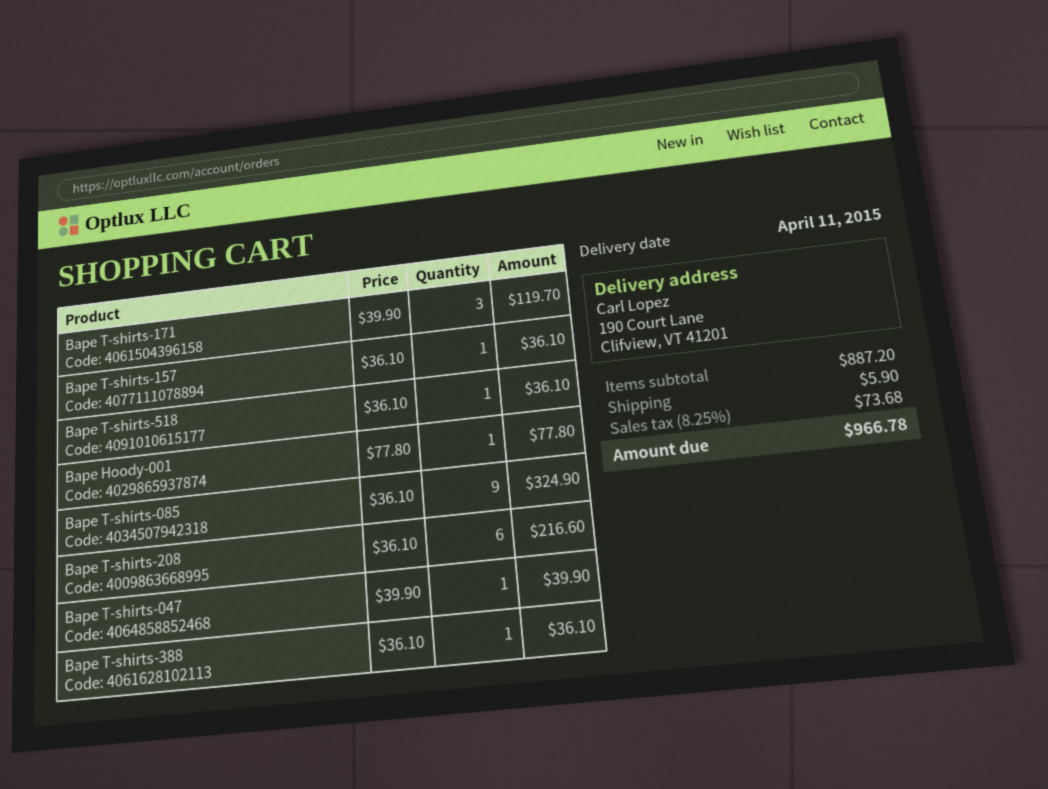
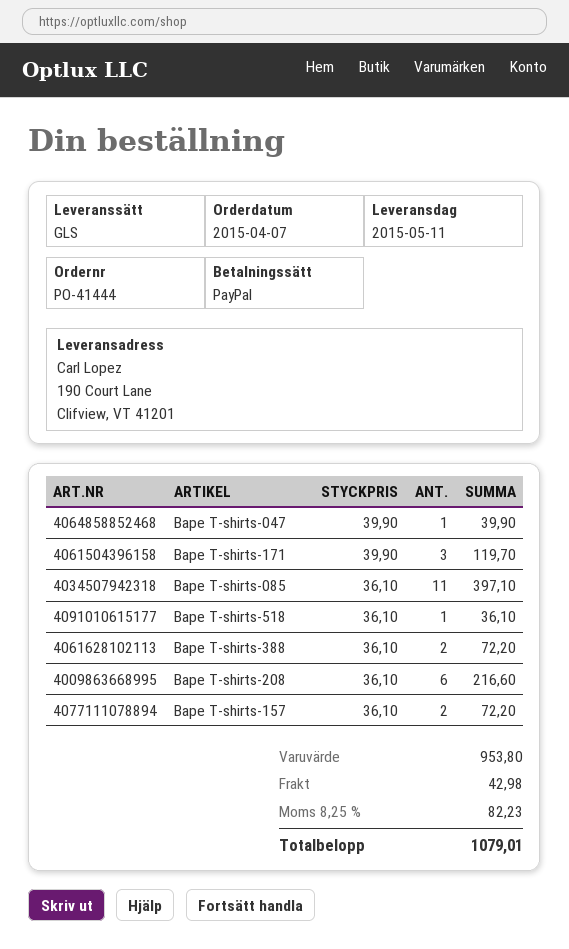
delivery date: 2015-04-11 -> 2015-05-11
Bape T-shirts-157: 1 x 36.10 = 36.10 -> 2 x 36.10 = 72.20
Bape Hoody-001: 1 x 77.80 = 77.80 -> none
Bape T-shirts-085: 9 x 36.10 = 324.90 -> 11 x 36.10 = 397.10
Bape T-shirts-388: 1 x 36.10 = 36.10 -> 2 x 36.10 = 72.20
subtotal: 887.20 -> 953.80
shipping: 5.90 -> 42.98
tax: 8.25% = 73.68 -> 8.25% = 82.23
total: 966.78 -> 1079.01

